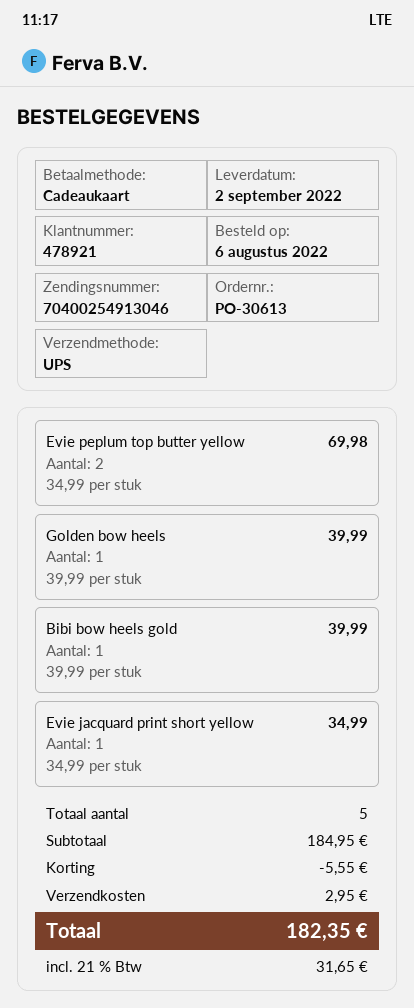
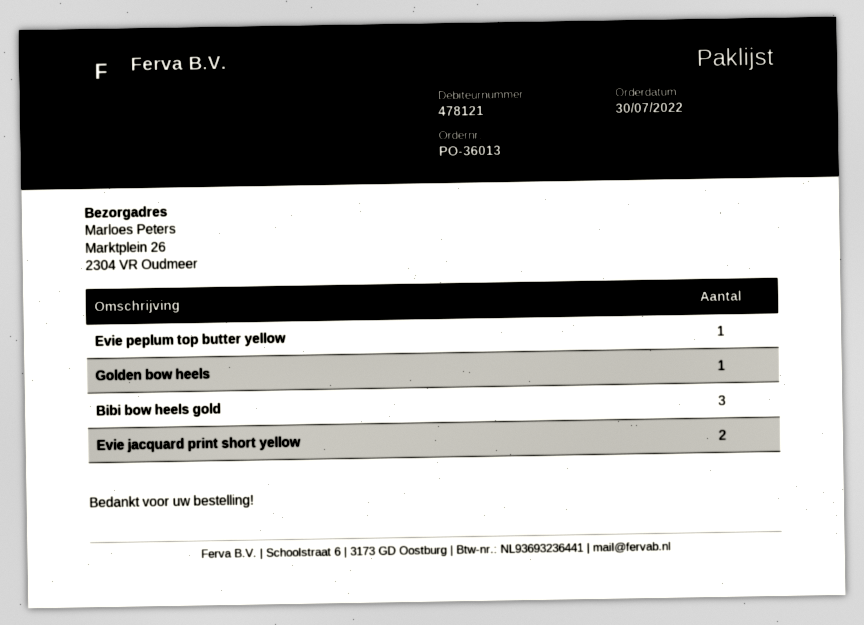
order number: PO-30613 -> PO-36013
order date: 2022-08-06 -> 2022-07-30
customer number: 478921 -> 478121
Evie peplum top butter yellow: 2 -> 1
Bibi bow heels gold: 1 -> 3
Evie jacquard print short yellow: 1 -> 2

